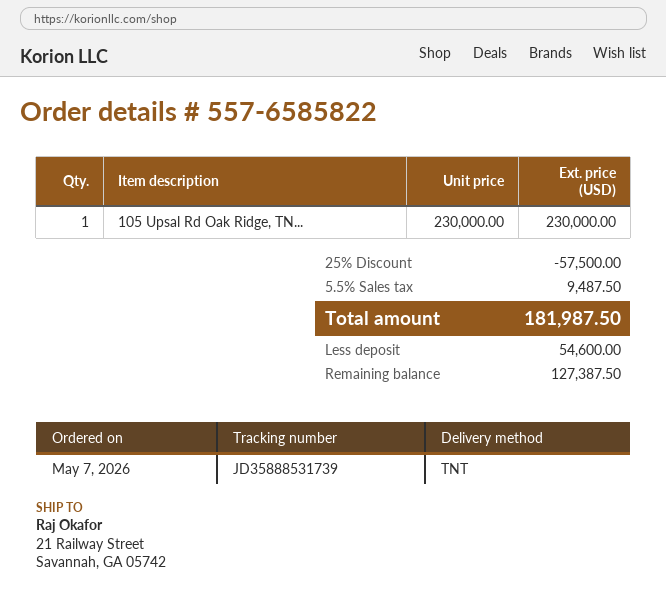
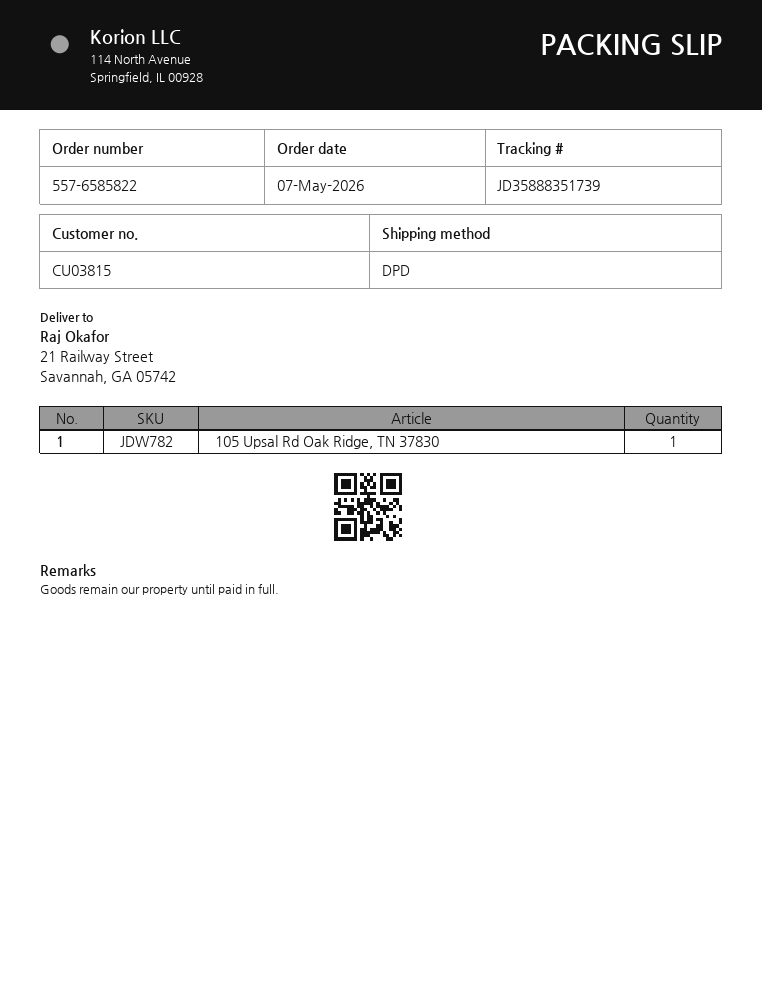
shipping method: TNT -> DPD
tracking number: JD35888531739 -> JD35888351739

